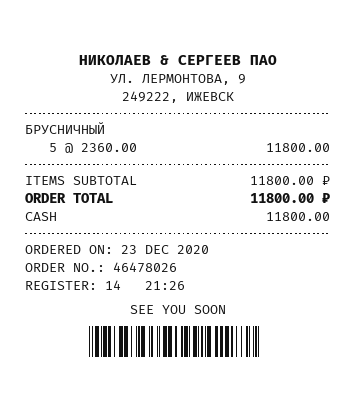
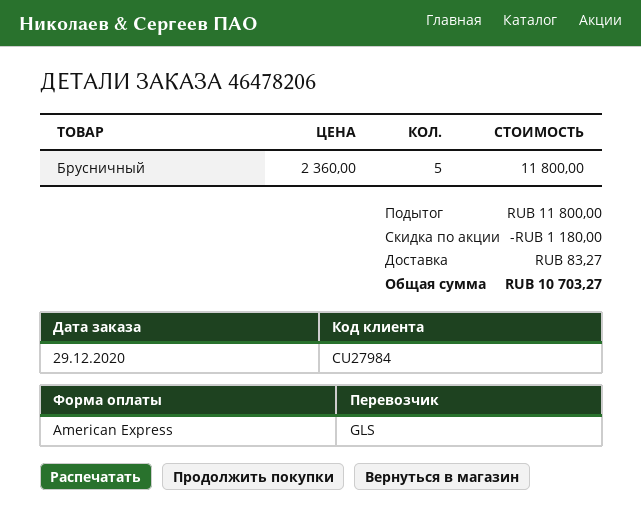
order number: 46478026 -> 46478206
order date: 2020-12-23 -> 2020-12-29
payment method: cash -> American Express
discount: none -> 1180.00
shipping: none -> 83.27
total: 11800.00 -> 10703.27

